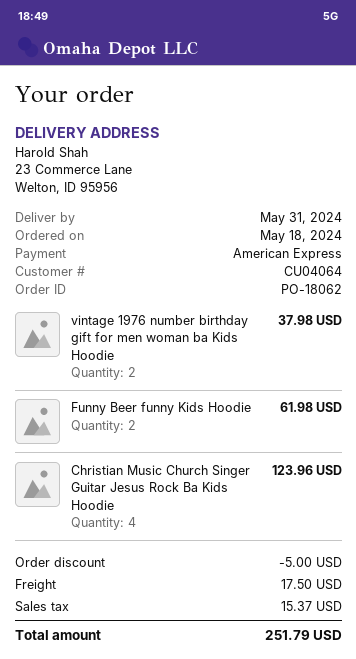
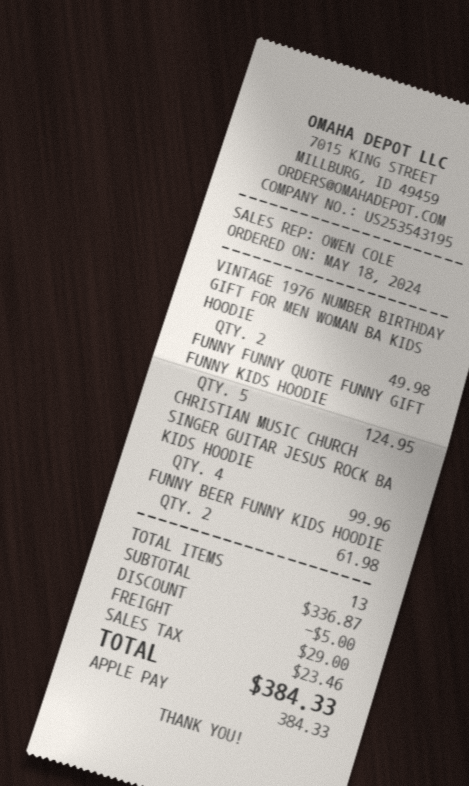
payment method: American Express -> Apple Pay
vintage 1976 number birthday gift for men woman ba Kids Hoodie: 2 for 37.98 -> 2 for 49.98
Christian Music Church Singer Guitar Jesus Rock Ba Kids Hoodie: 4 for 123.96 -> 4 for 99.96
FUNNY FUNNY QUOTE FUNNY GIFT FUNNY KIDS HOODIE: none -> 5 for 124.95
shipping: 17.50 -> 29.00
tax: 15.37 -> 23.46
total: 251.79 -> 384.33

